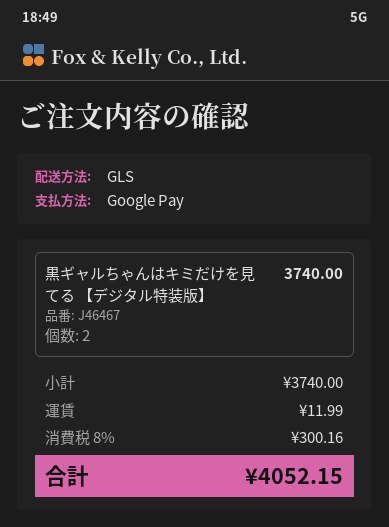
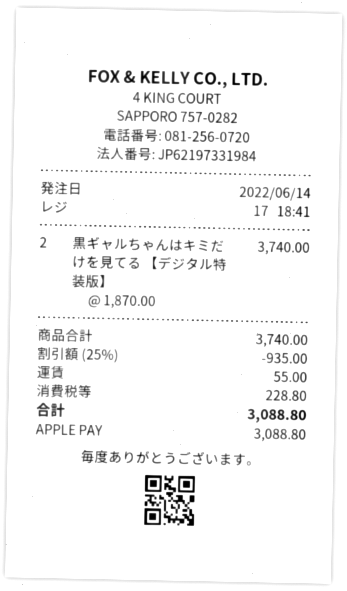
payment method: Google Pay -> Apple Pay
discount: none -> 25% = 935.00
shipping: 11.99 -> 55.00
tax: 300.16 -> 228.80
total: 4052.15 -> 3088.80

